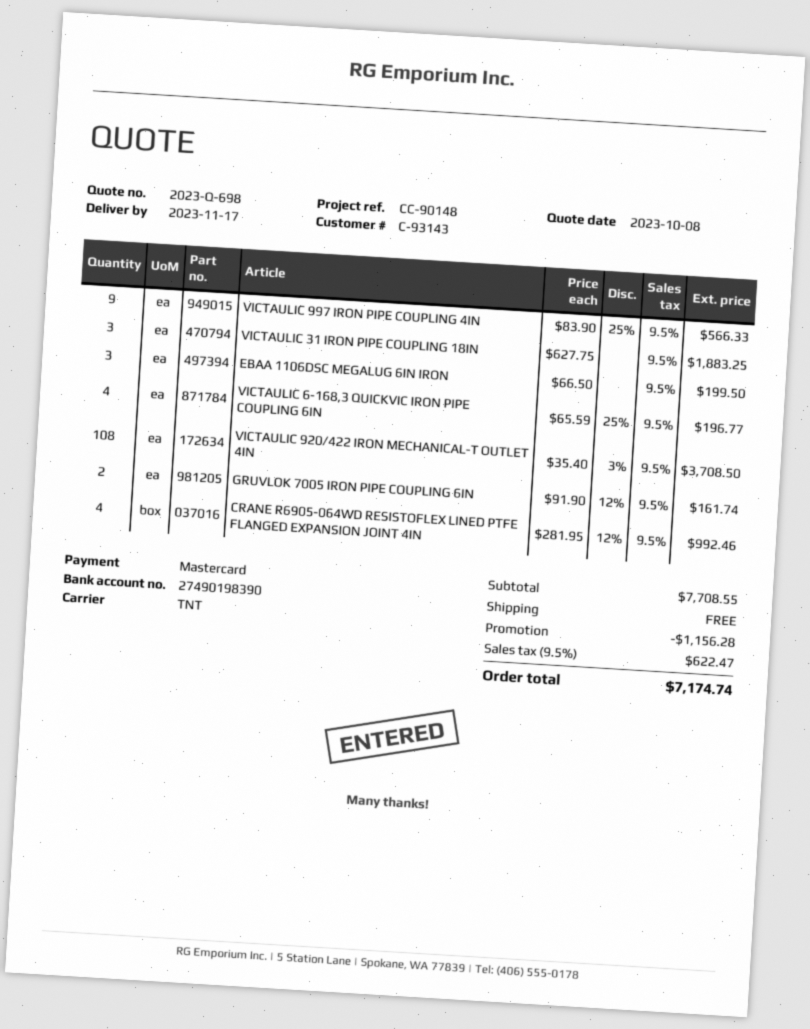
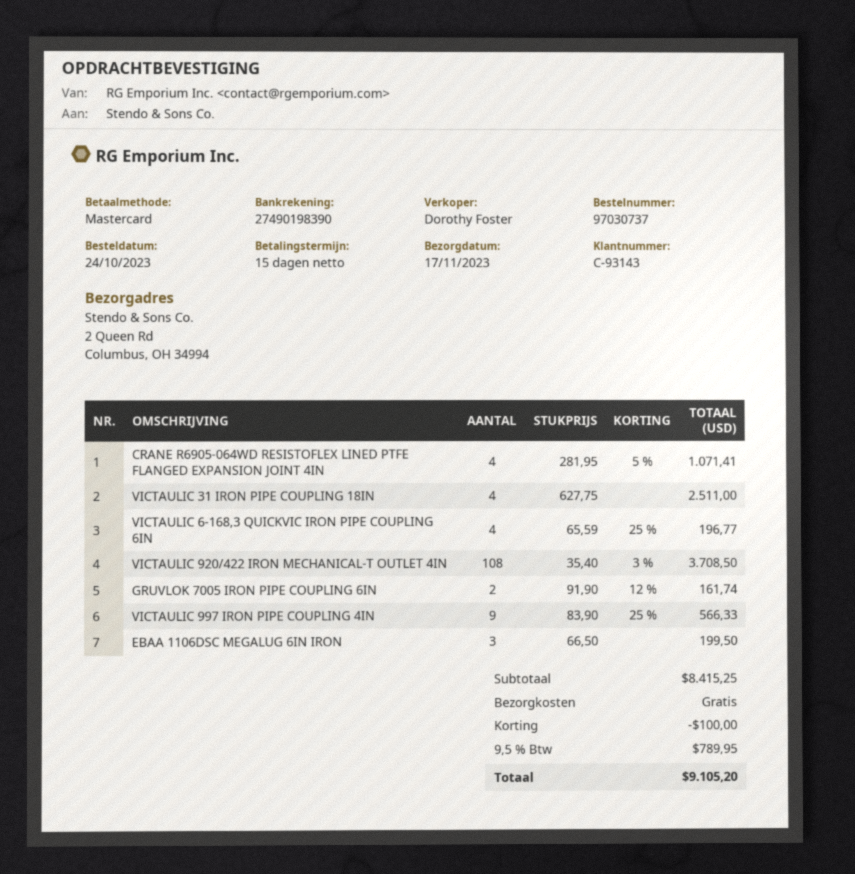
VICTAULIC 31 IRON PIPE COUPLING 18IN: 3 x 627.75 = 1883.25 -> 4 x 627.75 = 2511.00
CRANE R6905-064WD RESISTOFLEX LINED PTFE FLANGED EXPANSION JOINT 4IN: 4 x 281.95 - 12% = 992.46 -> 4 x 281.95 - 5% = 1071.41
subtotal: 7708.55 -> 8415.25
discount: 1156.28 -> 100.00
tax: 9.5% = 622.47 -> 9.5% = 789.95
total: 7174.74 -> 9105.20

